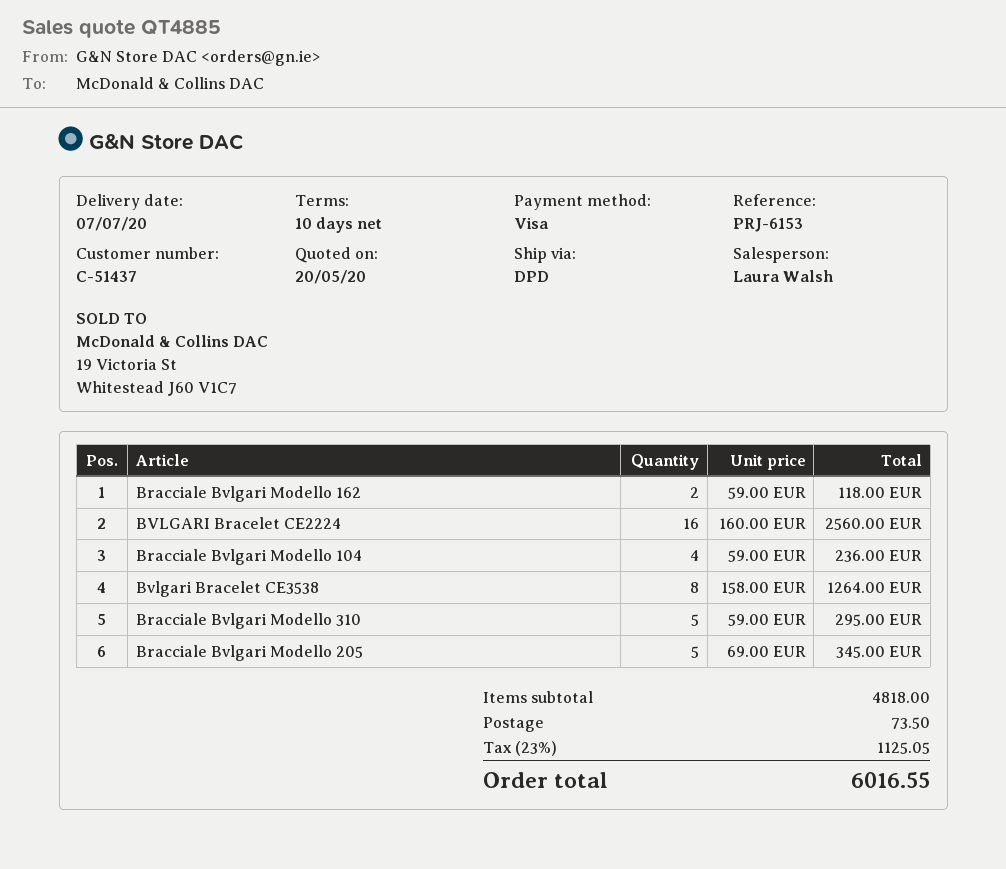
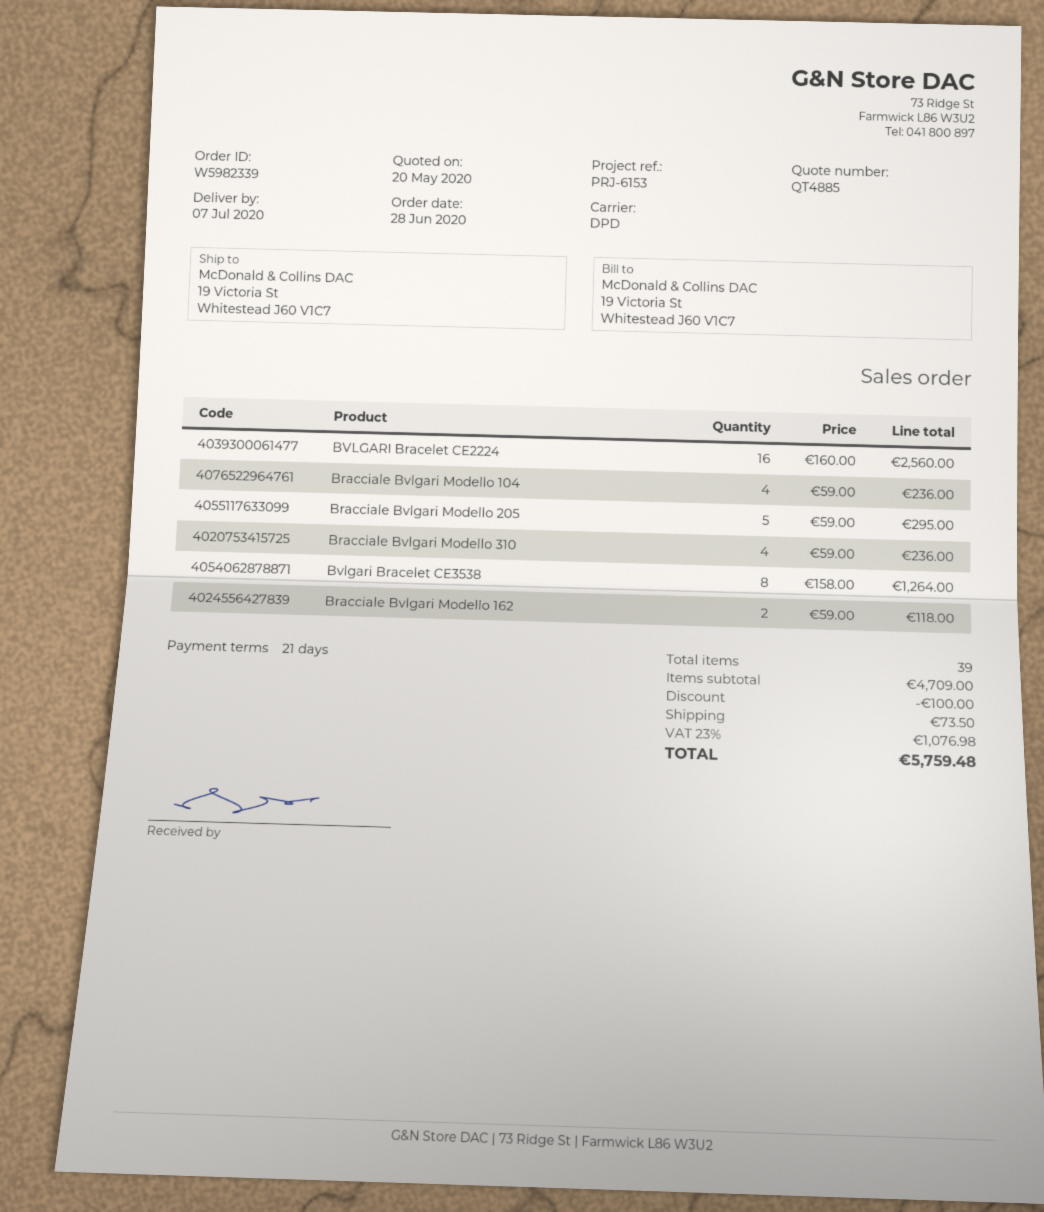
payment terms: 10 days -> 21 days
Bracciale Bvlgari Modello 310: 5 x 59.00 = 295.00 -> 4 x 59.00 = 236.00
Bracciale Bvlgari Modello 205: 5 x 69.00 = 345.00 -> 5 x 59.00 = 295.00
subtotal: 4818.00 -> 4709.00
discount: none -> 100.00
tax: 23% = 1125.05 -> 23% = 1076.98
total: 6016.55 -> 5759.48

